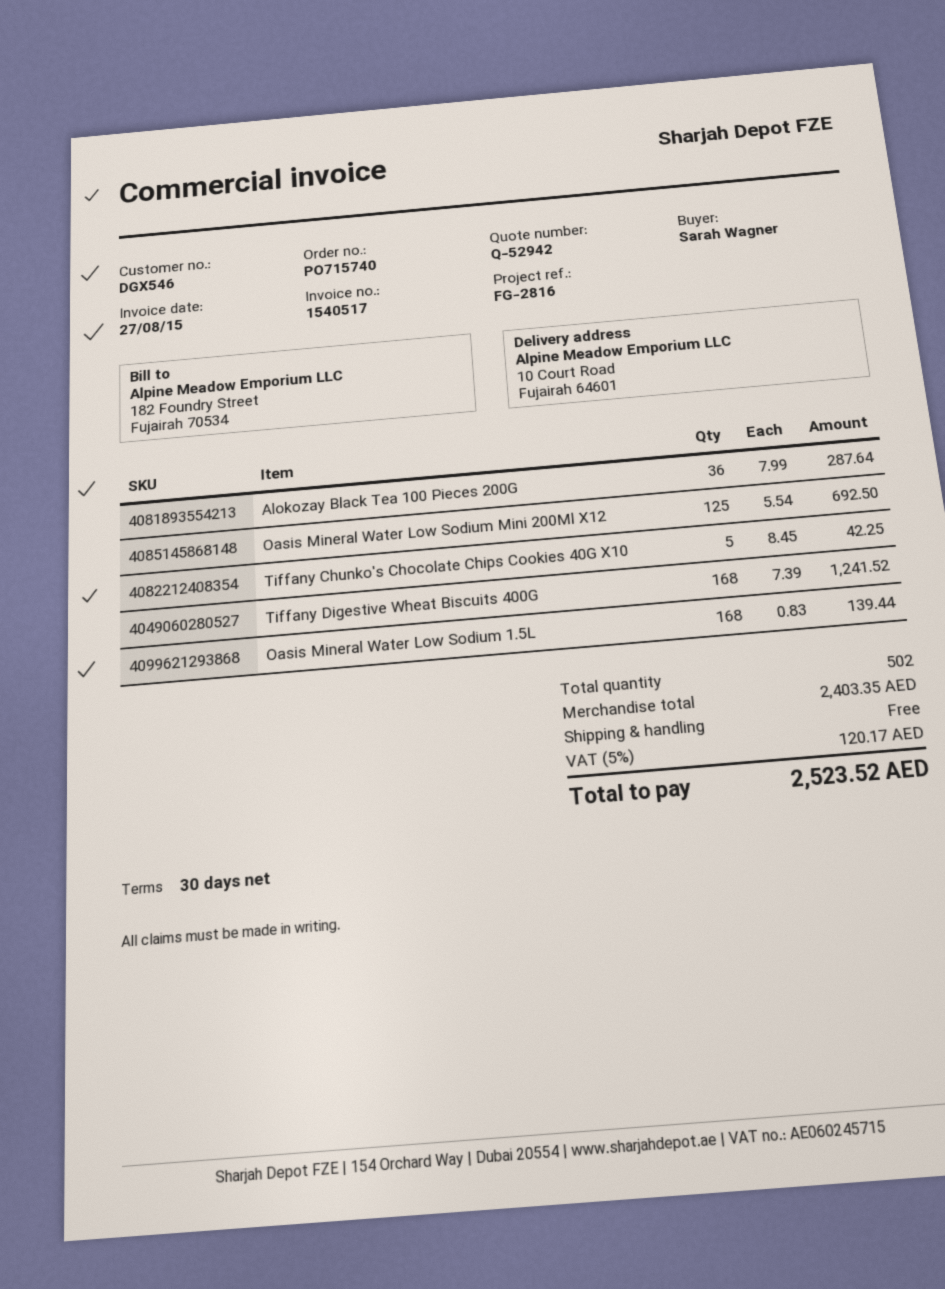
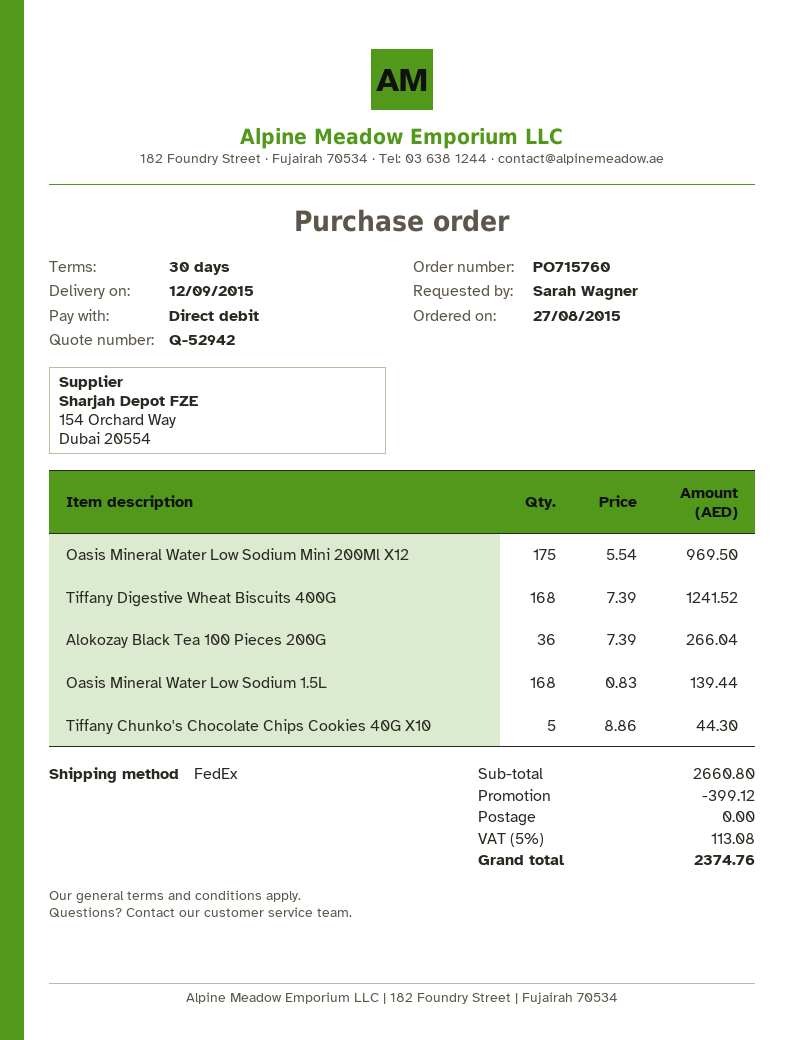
order number: PO715740 -> PO715760
Alokozay Black Tea 100 Pieces 200G: 36 x 7.99 = 287.64 -> 36 x 7.39 = 266.04
Oasis Mineral Water Low Sodium Mini 200Ml X12: 125 x 5.54 = 692.50 -> 175 x 5.54 = 969.50
Tiffany Chunko's Chocolate Chips Cookies 40G X10: 5 x 8.45 = 42.25 -> 5 x 8.86 = 44.30
subtotal: 2403.35 -> 2660.80
discount: none -> 399.12
tax: 5% = 120.17 -> 5% = 113.08
total: 2523.52 -> 2374.76

